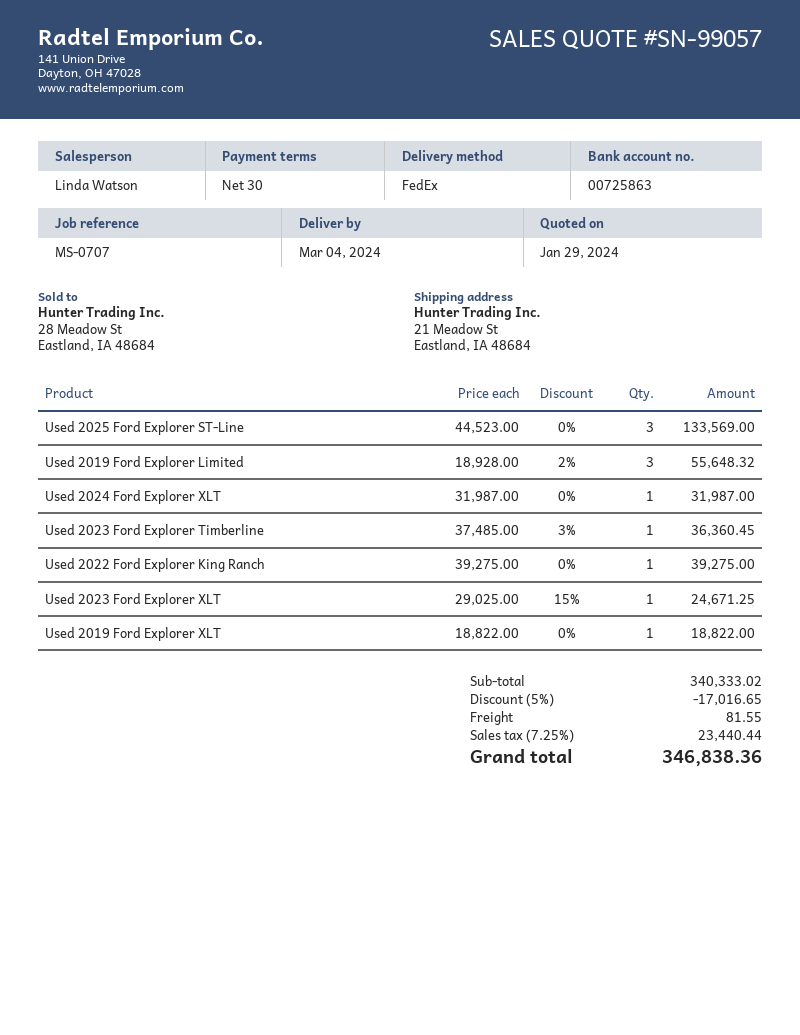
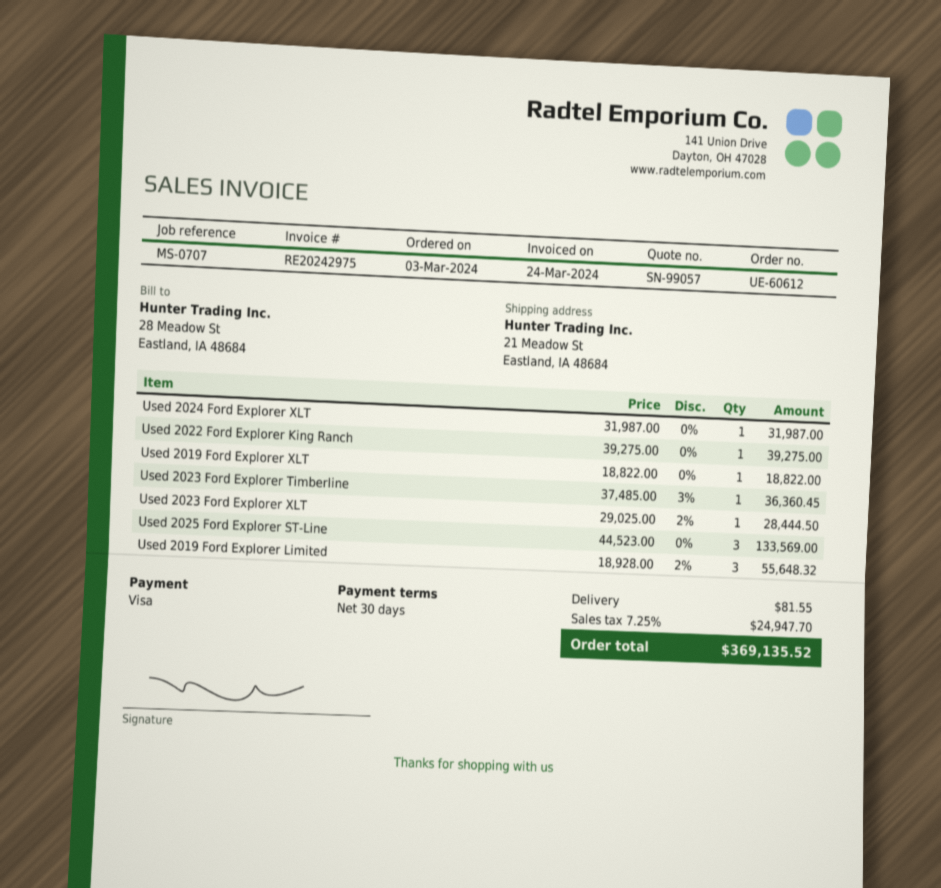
Used 2023 Ford Explorer XLT: 1 x 29025.00 - 15% = 24671.25 -> 1 x 29025.00 - 2% = 28444.50
discount: 5% = 17016.65 -> none
tax: 7.25% = 23440.44 -> 7.25% = 24947.70
total: 346838.36 -> 369135.52

